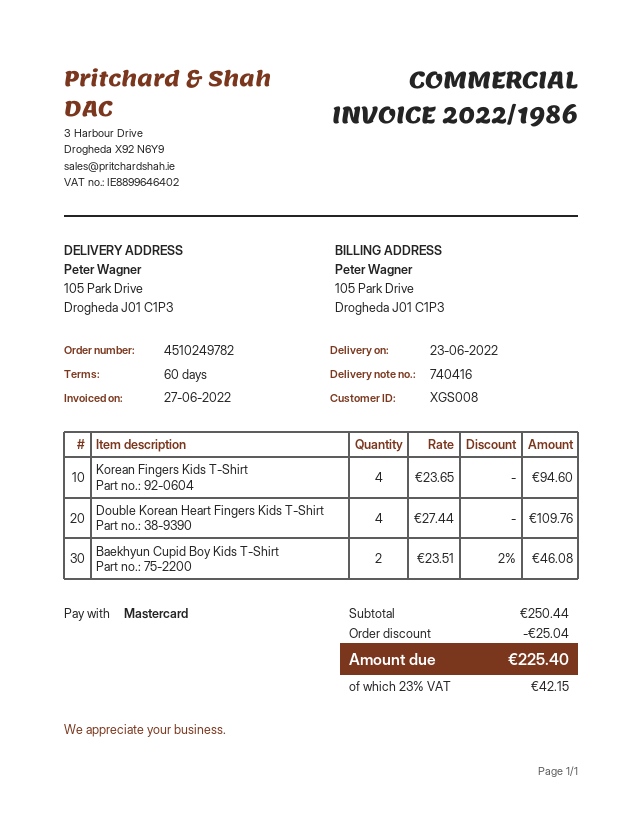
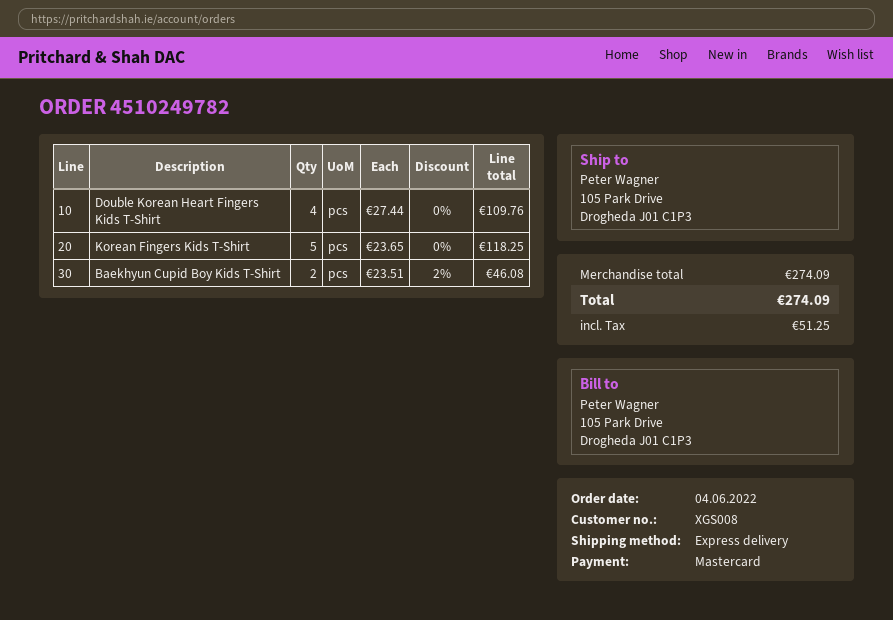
Korean Fingers Kids T-Shirt: 4 x 23.65 = 94.60 -> 5 x 23.65 = 118.25
subtotal: 250.44 -> 274.09
discount: 25.04 -> none
tax: 42.15 -> 51.25
total: 225.40 -> 274.09

